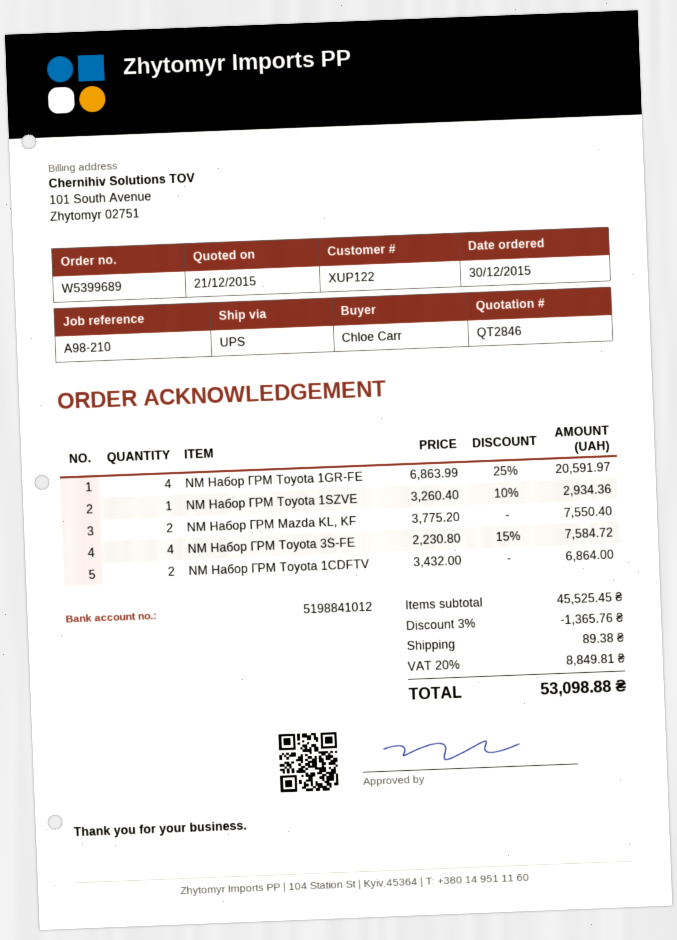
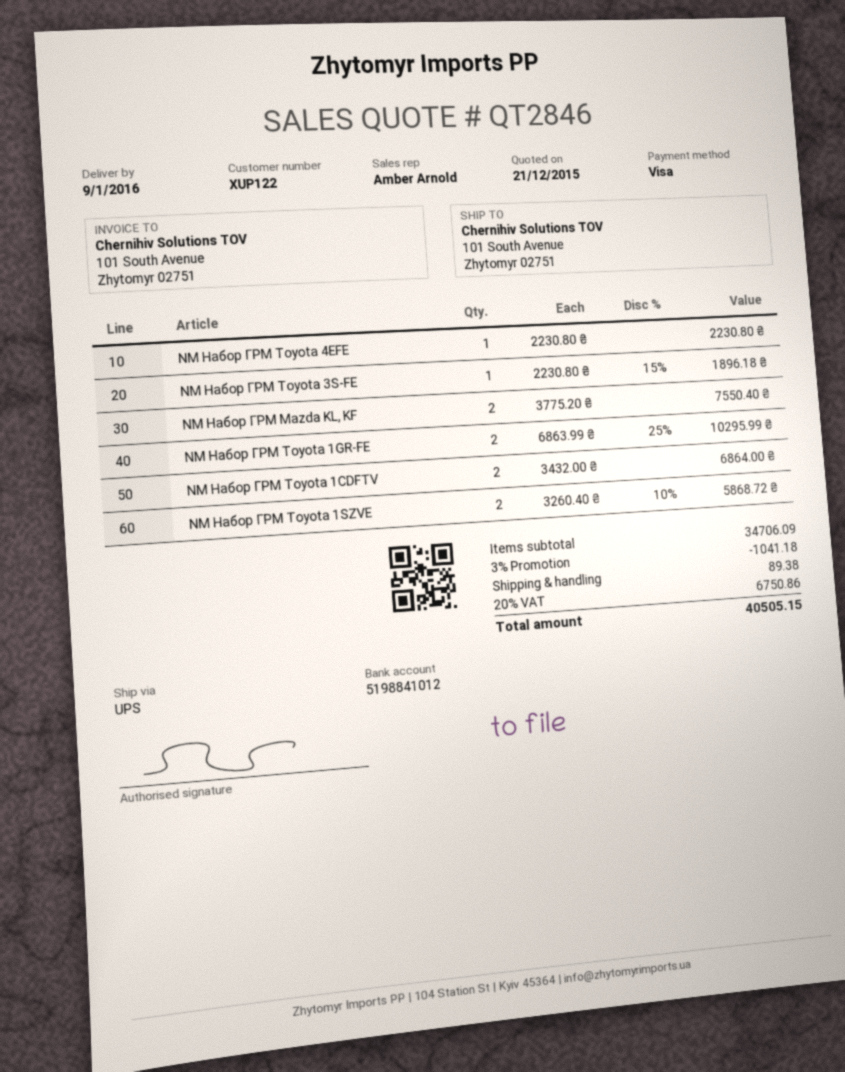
NM Набор ГРМ Toyota 1GR-FE: 4 x 6863.99 - 25% = 20591.97 -> 2 x 6863.99 - 25% = 10295.99
NM Набор ГРМ Toyota 1SZVE: 1 x 3260.40 - 10% = 2934.36 -> 2 x 3260.40 - 10% = 5868.72
NM Набор ГРМ Toyota 3S-FE: 4 x 2230.80 - 15% = 7584.72 -> 1 x 2230.80 - 15% = 1896.18
NM Набор ГРМ Toyota 4EFE: none -> 1 x 2230.80 = 2230.80
subtotal: 45525.45 -> 34706.09
discount: 3% = 1365.76 -> 3% = 1041.18
tax: 20% = 8849.81 -> 20% = 6750.86
total: 53098.88 -> 40505.15

